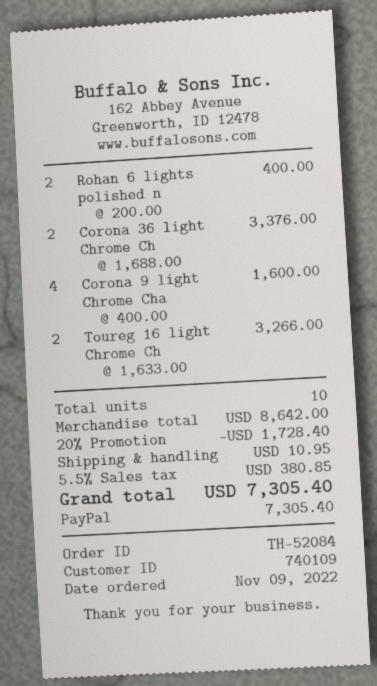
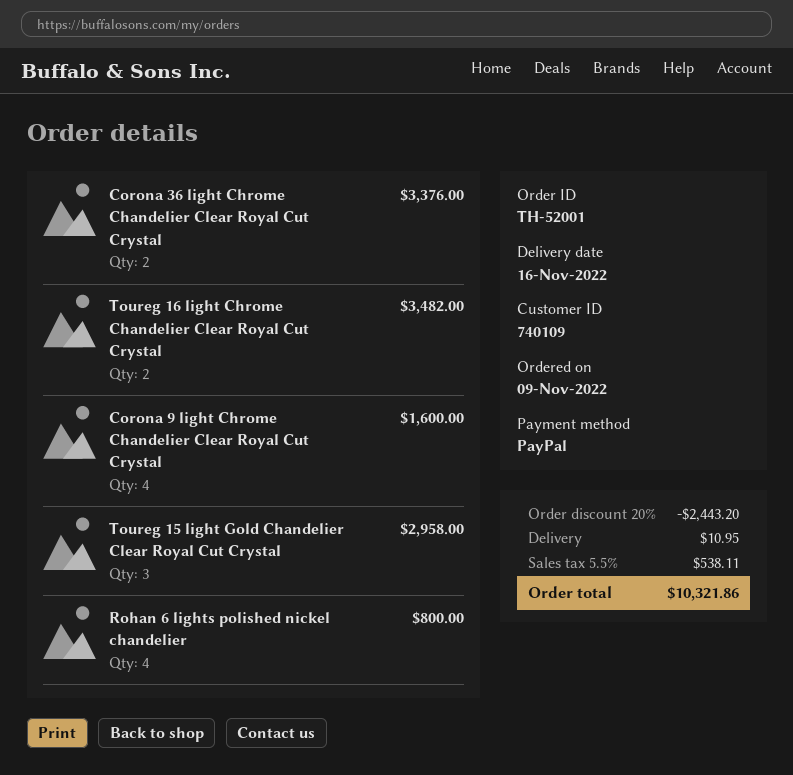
order number: TH-52084 -> TH-52001
Rohan 6 lights polished n: 2 for 400.00 -> 4 for 800.00
Toureg 16 light Chrome Ch: 2 for 3266.00 -> 2 for 3482.00
Toureg 15 light Gold Chandelier Clear Royal Cut Crystal: none -> 3 for 2958.00
discount: 20% = 1728.40 -> 20% = 2443.20
tax: 5.5% = 380.85 -> 5.5% = 538.11
total: 7305.40 -> 10321.86

